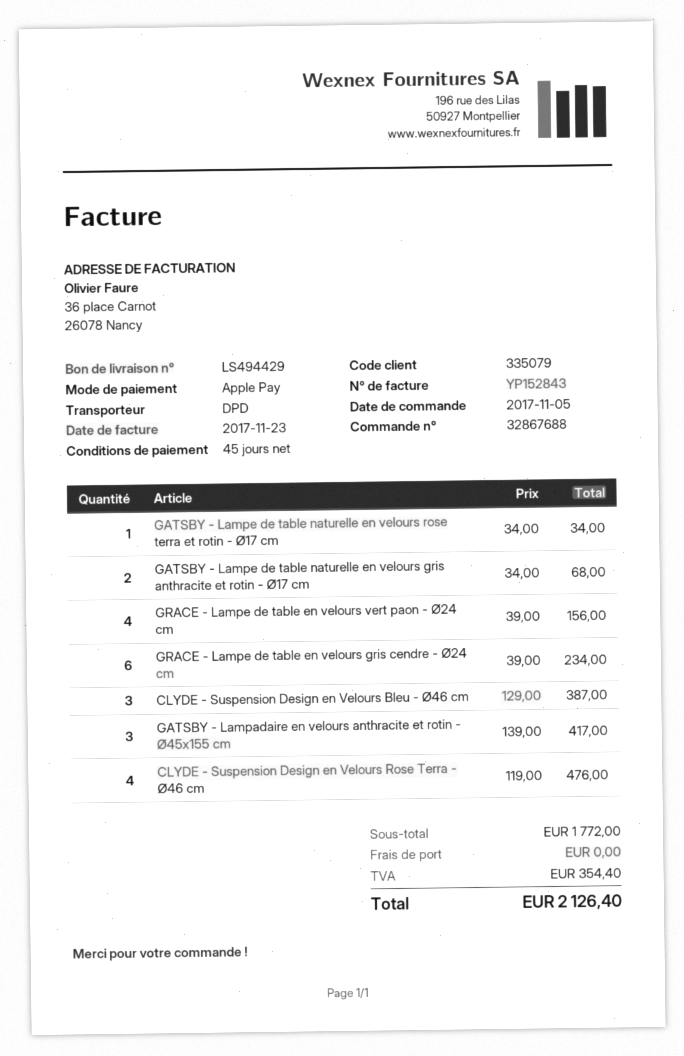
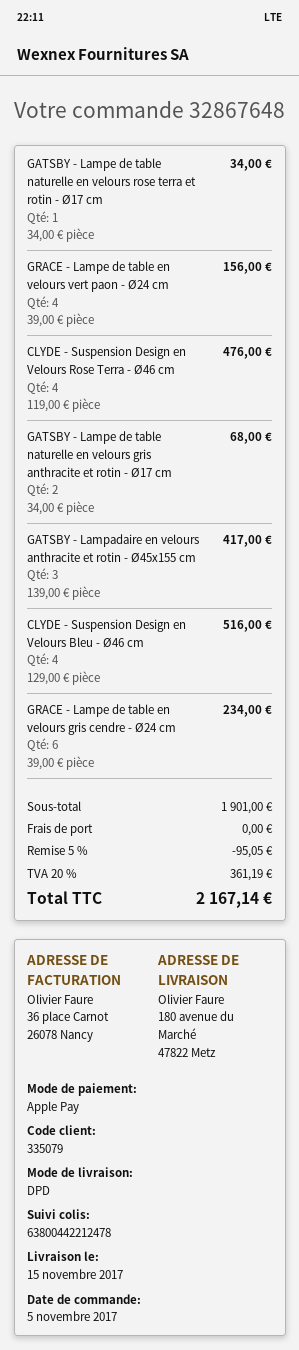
order number: 32867688 -> 32867648
CLYDE - Suspension Design en Velours Bleu - Ø46 cm: 3 x 129.00 = 387.00 -> 4 x 129.00 = 516.00
subtotal: 1772.00 -> 1901.00
discount: none -> 5% = 95.05
tax: 354.40 -> 361.19
total: 2126.40 -> 2167.14

